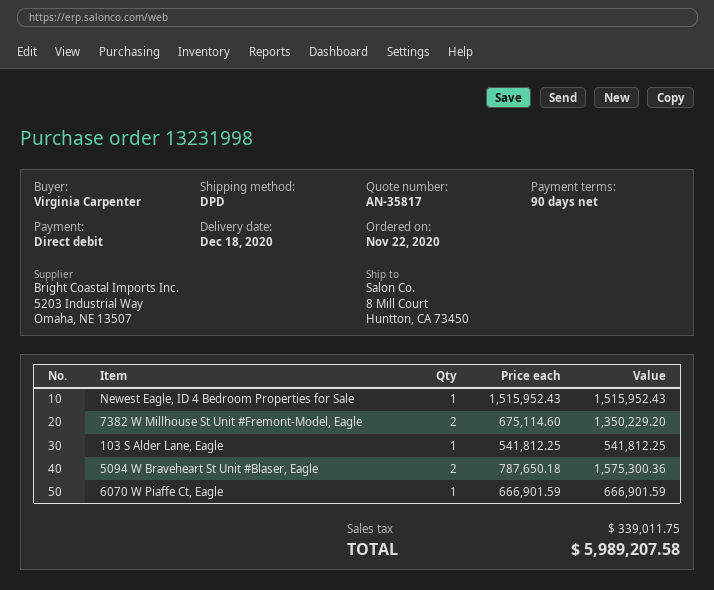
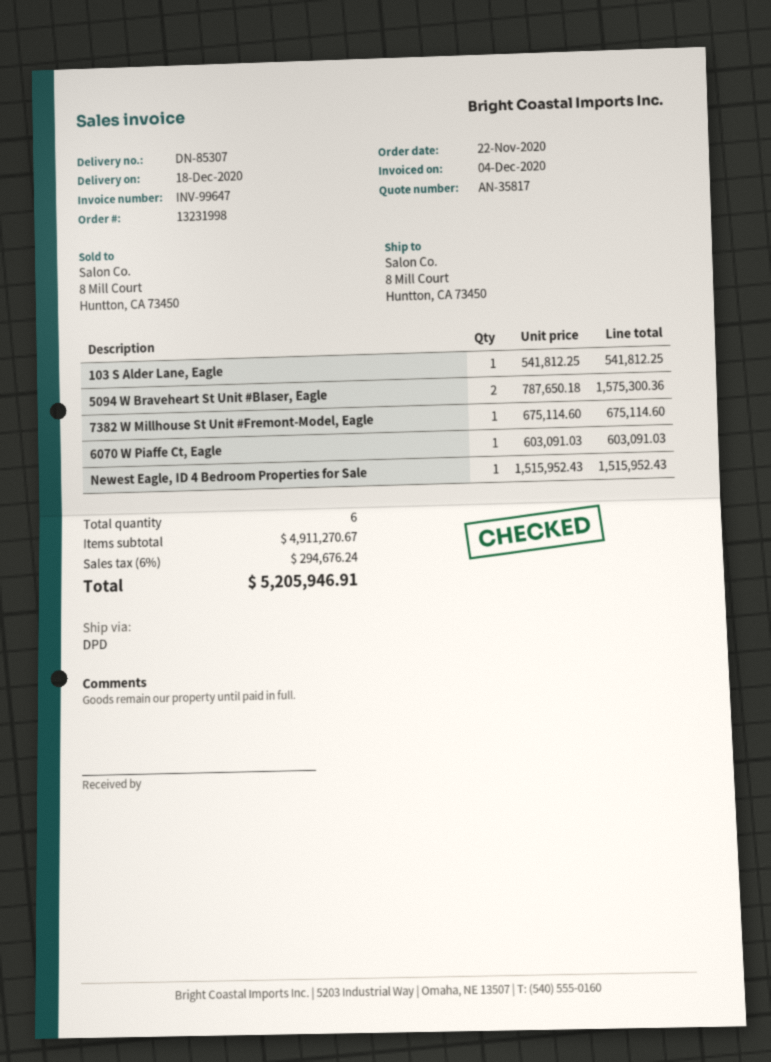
7382 W Millhouse St Unit #Fremont-Model, Eagle: 2 x 675114.60 = 1350229.20 -> 1 x 675114.60 = 675114.60
6070 W Piaffe Ct, Eagle: 1 x 666901.59 = 666901.59 -> 1 x 603091.03 = 603091.03
tax: 339011.75 -> 294676.24
total: 5989207.58 -> 5205946.91

